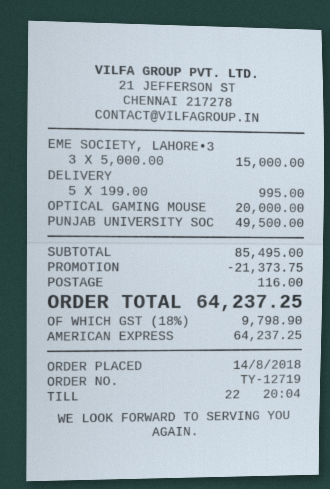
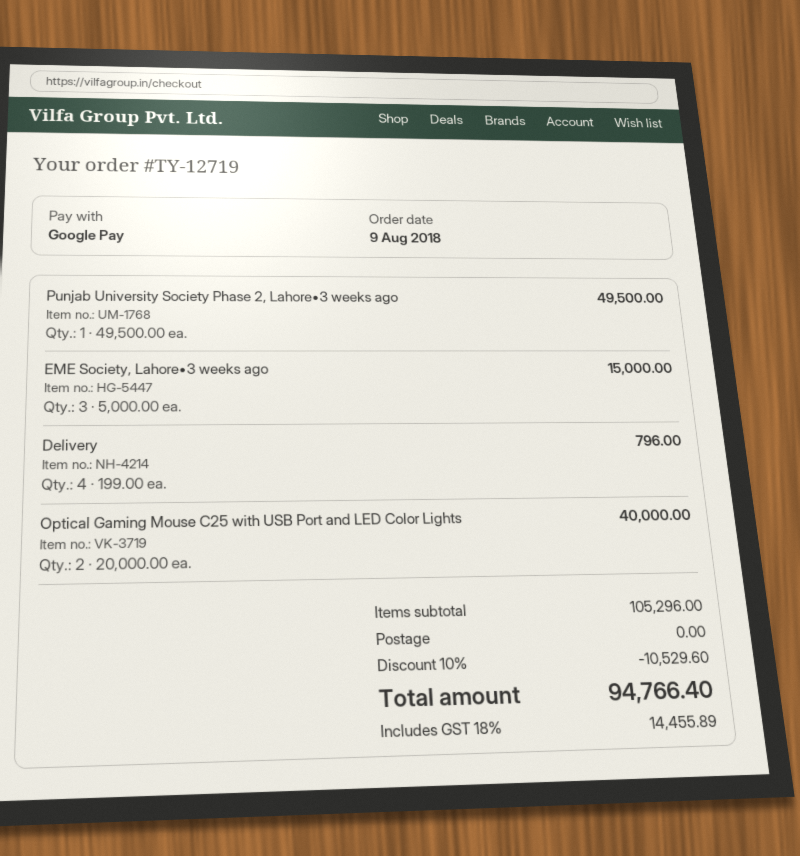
order date: 2018-08-14 -> 2018-08-09
payment method: American Express -> Google Pay
DELIVERY: 5 x 199.00 = 995.00 -> 4 x 199.00 = 796.00
OPTICAL GAMING MOUSE: 1 x 20000.00 = 20000.00 -> 2 x 20000.00 = 40000.00
subtotal: 85495.00 -> 105296.00
discount: 21373.75 -> 10529.60
shipping: 116.00 -> 0.00
tax: 18% = 9798.90 -> 18% = 14455.89
total: 64237.25 -> 94766.40

